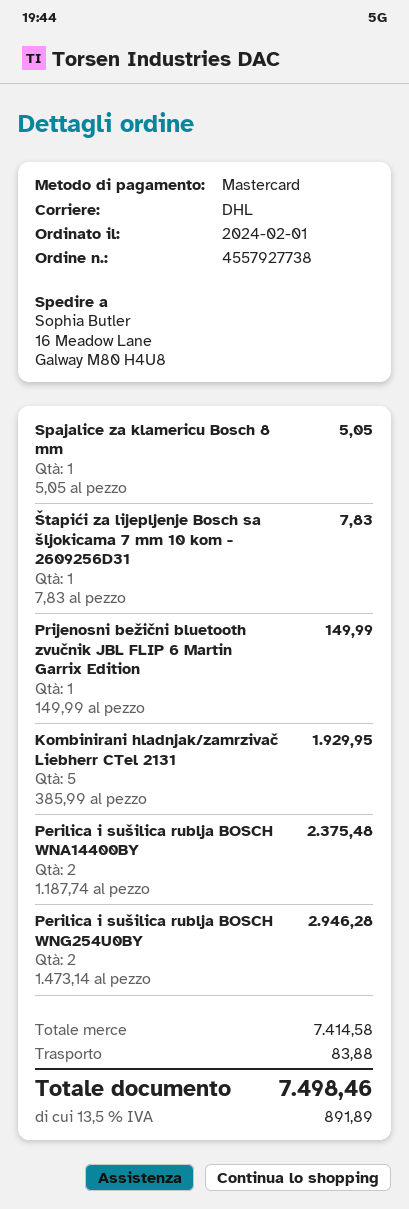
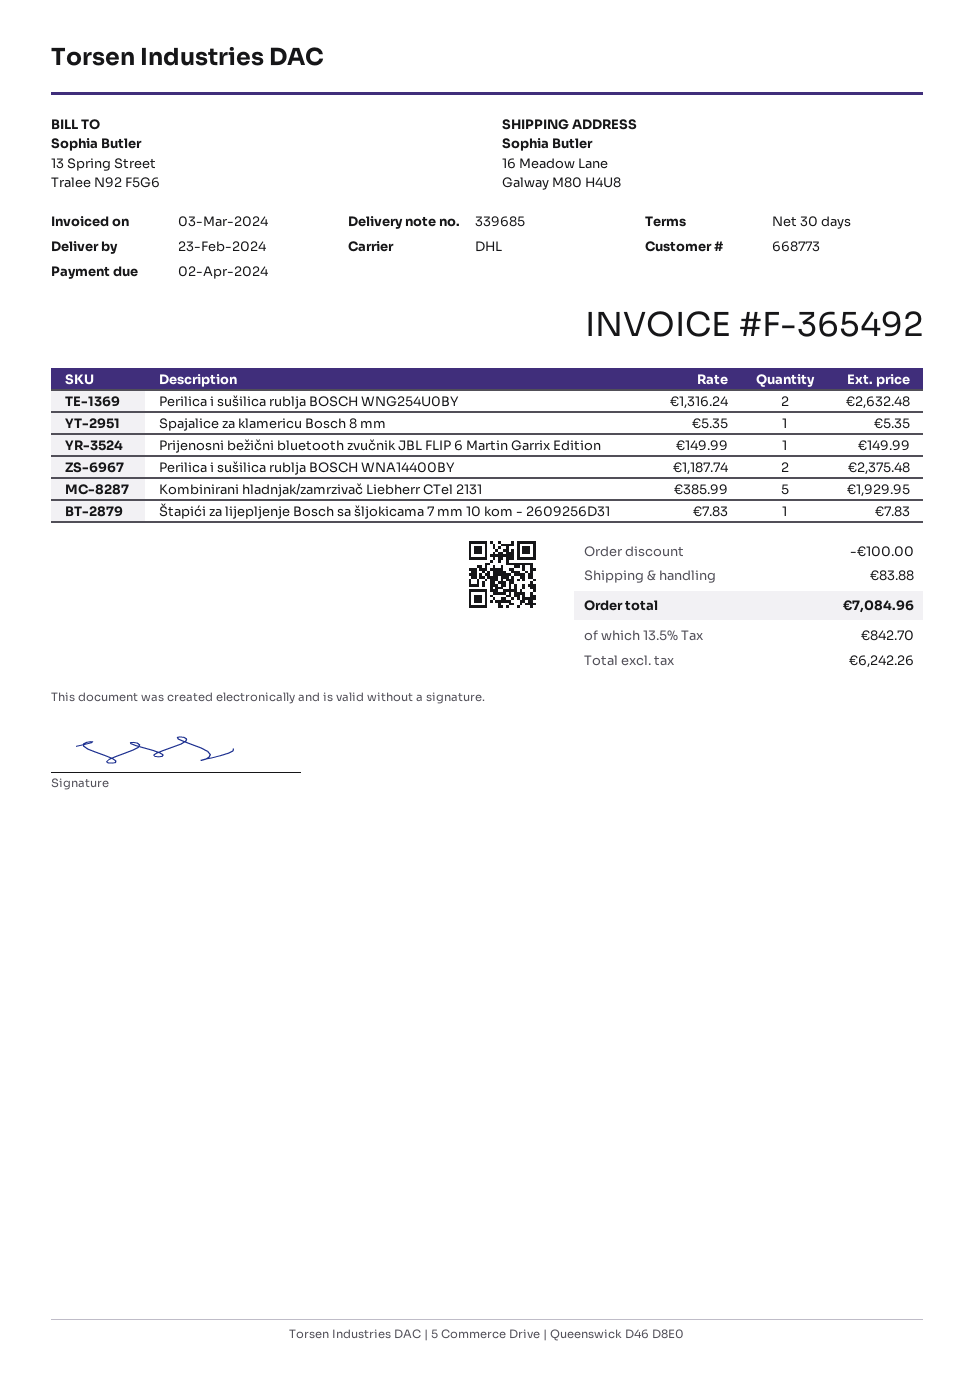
Spajalice za klamericu Bosch 8 mm: 1 x 5.05 = 5.05 -> 1 x 5.35 = 5.35
Perilica i sušilica rublja BOSCH WNG254U0BY: 2 x 1473.14 = 2946.28 -> 2 x 1316.24 = 2632.48
discount: none -> 100.00
tax: 13.5% = 891.89 -> 13.5% = 842.70
total: 7498.46 -> 7084.96

